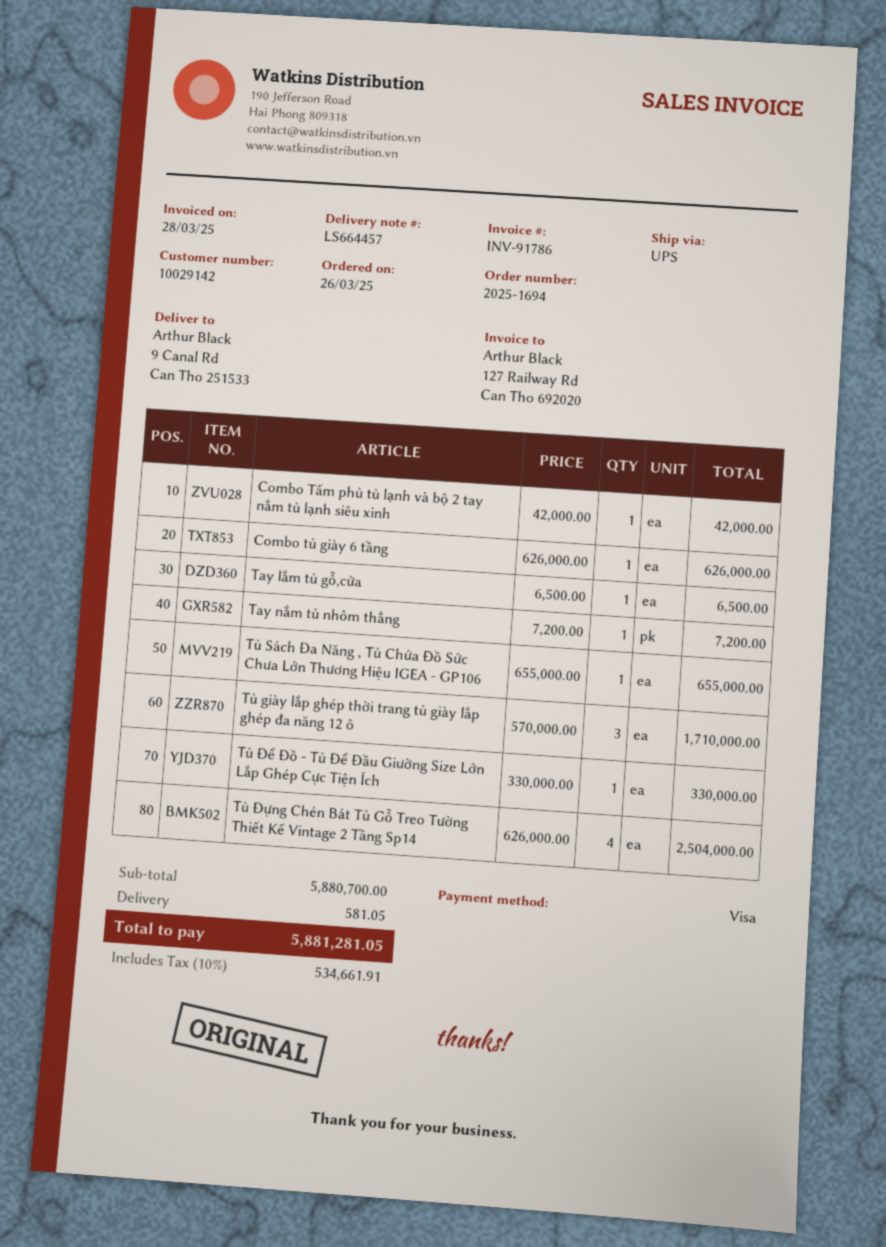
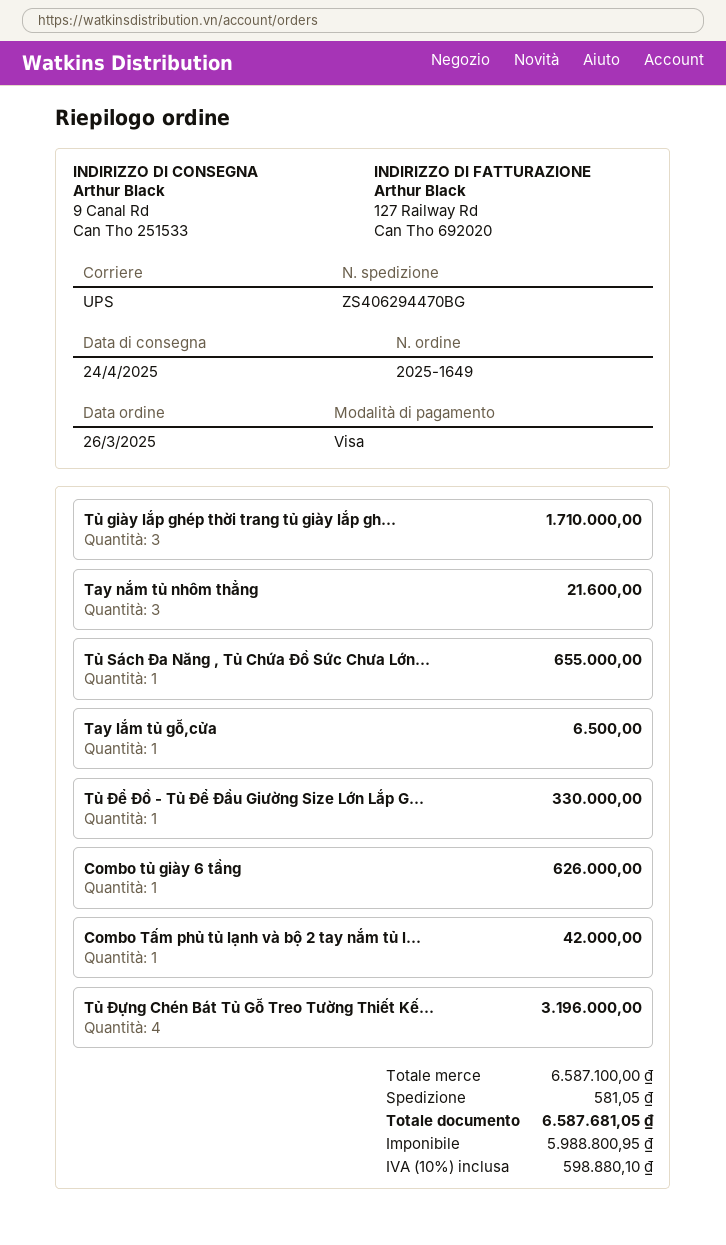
order number: 2025-1694 -> 2025-1649
Tay nắm tủ nhôm thẳng: 1 for 7200.00 -> 3 for 21600.00
Tủ Đựng Chén Bát Tủ Gỗ Treo Tường Thiết Kế Vintage 2 Tầng Sp14: 4 for 2504000.00 -> 4 for 3196000.00
subtotal: 5880700.00 -> 6587100.00
tax: 10% = 534661.91 -> 10% = 598880.10
total: 5881281.05 -> 6587681.05

